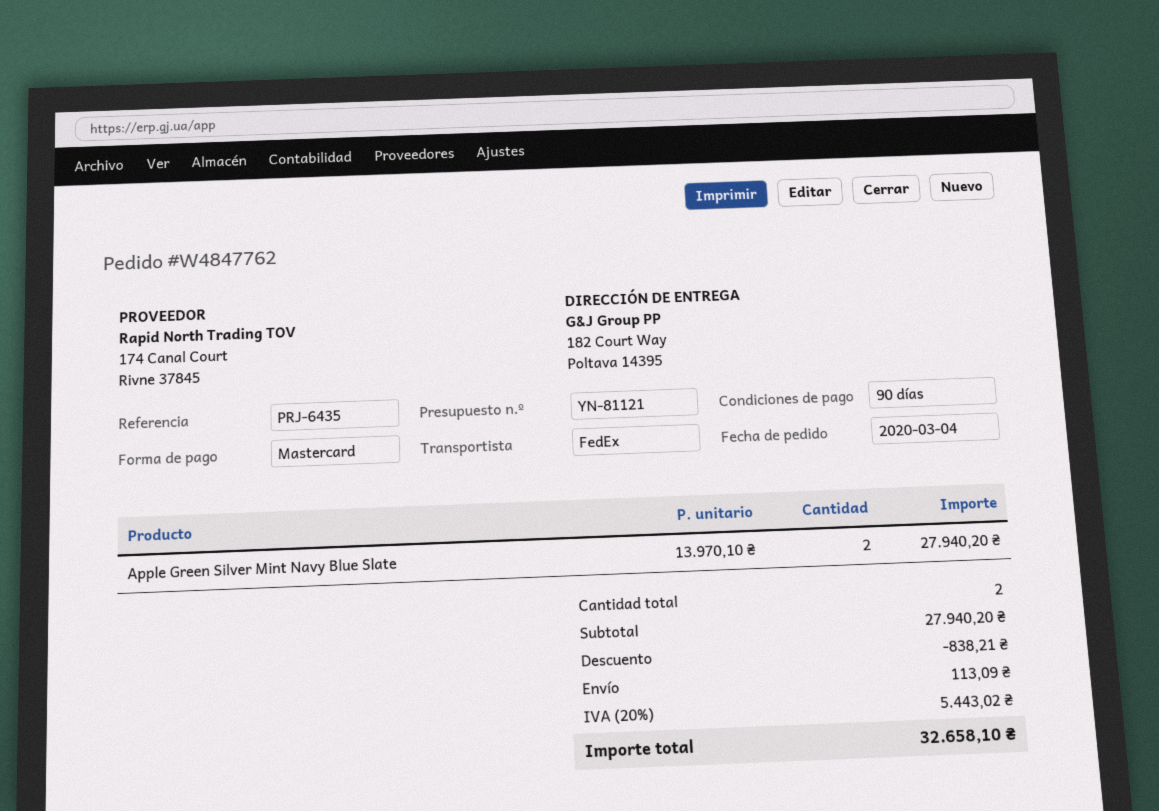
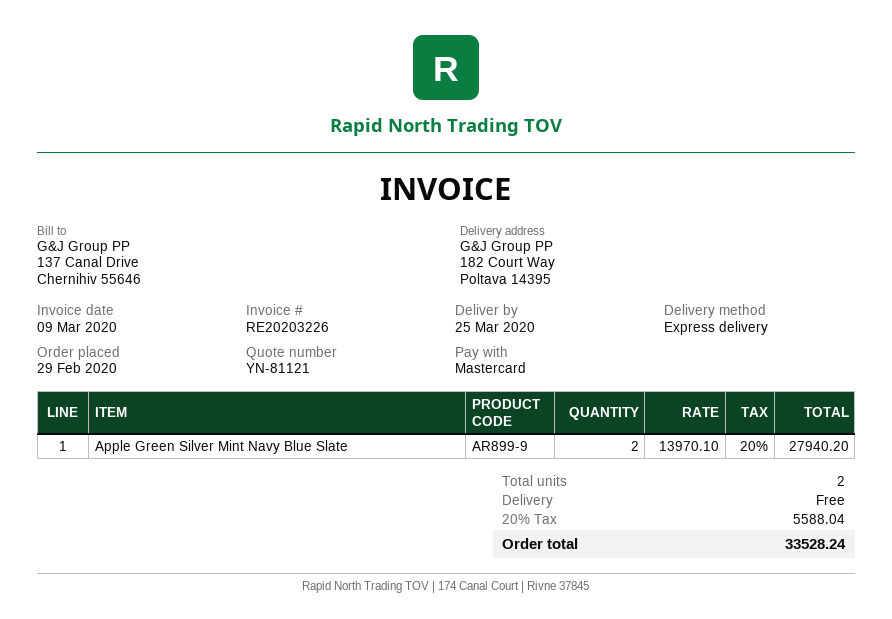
order date: 2020-03-04 -> 2020-02-29
shipping method: FedEx -> express
discount: 838.21 -> none
shipping: 113.09 -> 0.00
tax: 20% = 5443.02 -> 20% = 5588.04
total: 32658.10 -> 33528.24

